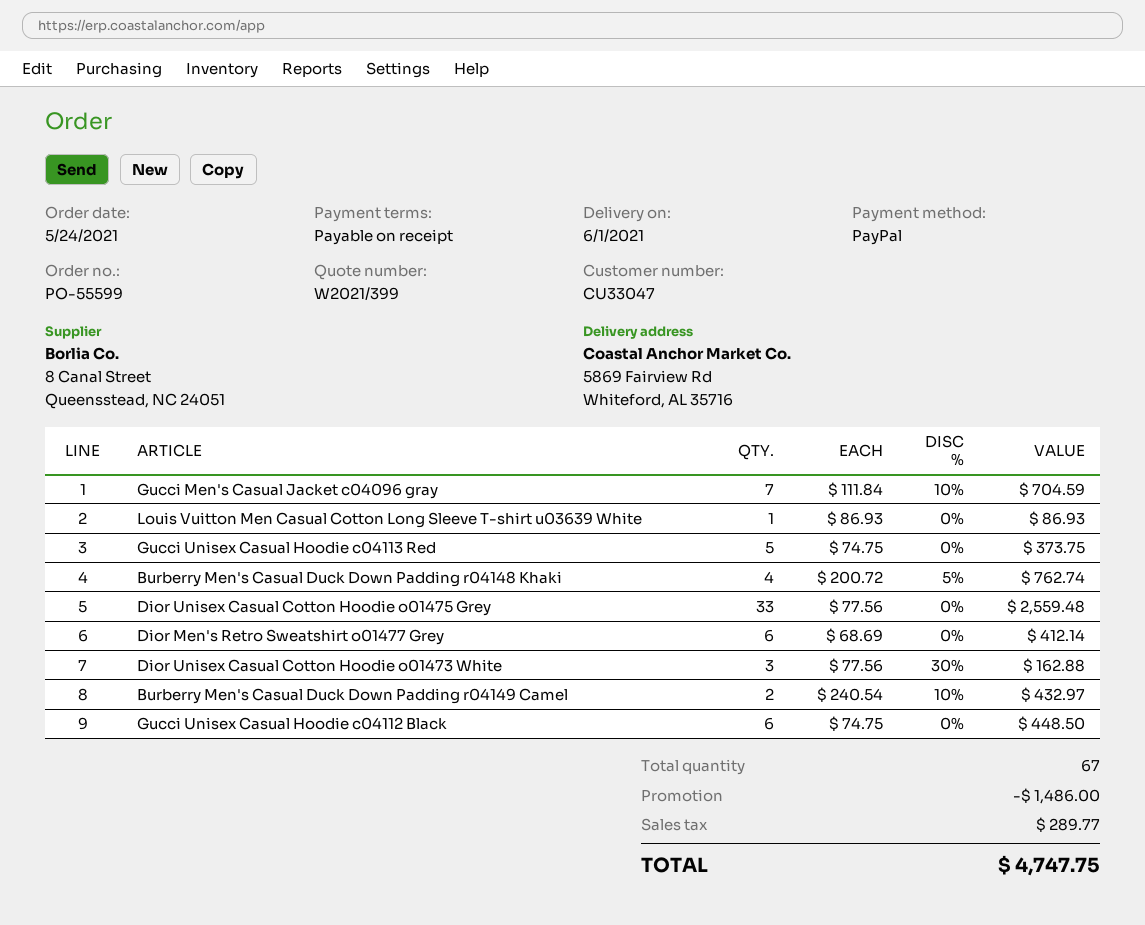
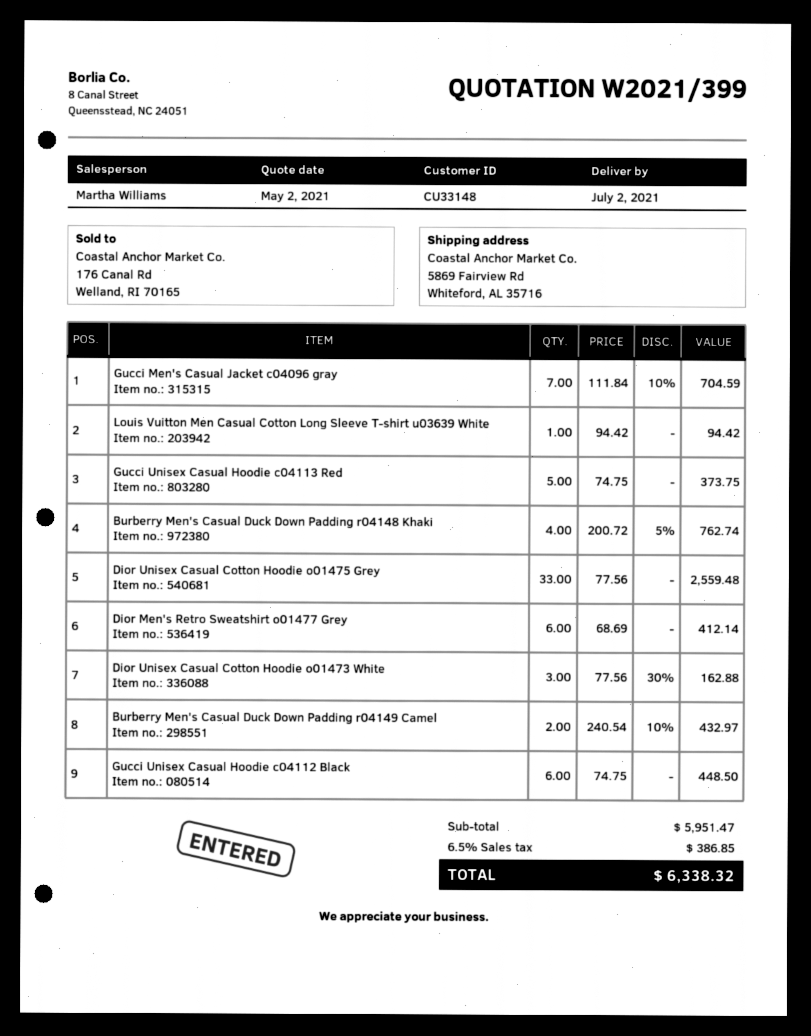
delivery date: 2021-06-01 -> 2021-07-02
customer number: CU33047 -> CU33148
Louis Vuitton Men Casual Cotton Long Sleeve T-shirt u03639 White: 1 x 86.93 = 86.93 -> 1 x 94.42 = 94.42
discount: 1486.00 -> none
tax: 289.77 -> 386.85
total: 4747.75 -> 6338.32

